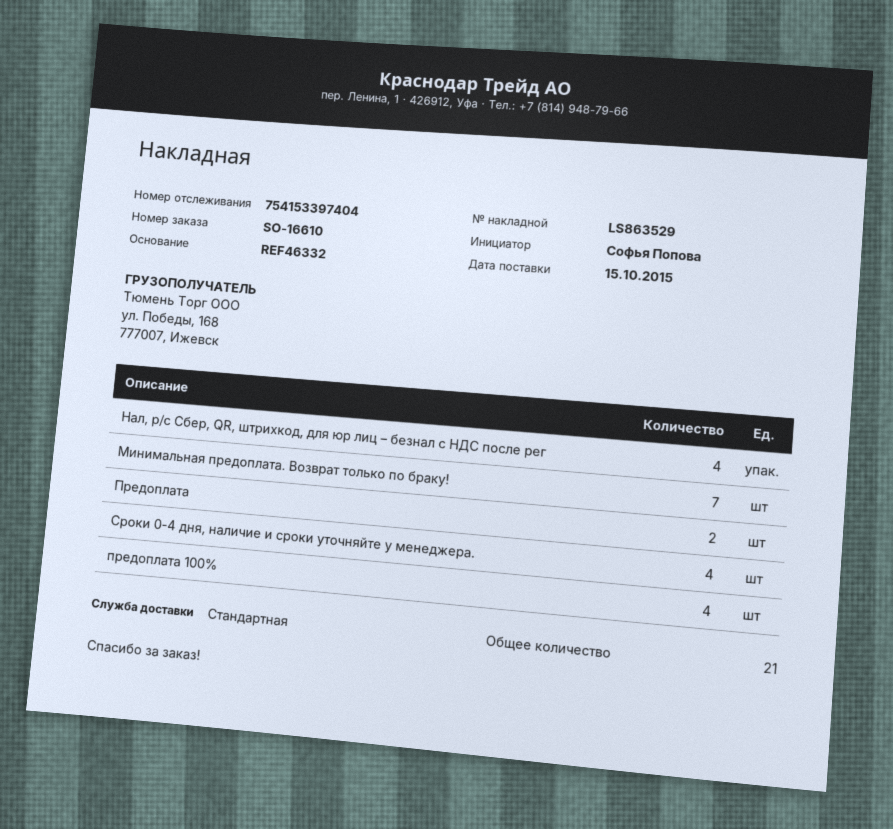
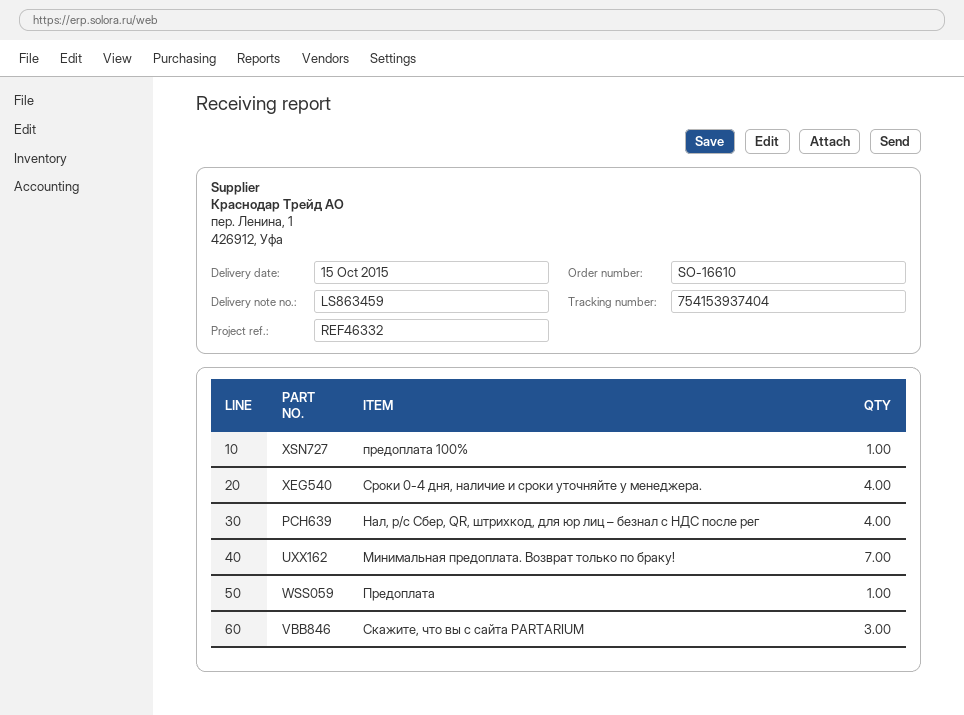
delivery note number: LS863529 -> LS863459
tracking number: 754153397404 -> 754153937404
Предоплата: 2 -> 1
предоплата 100%: 4 -> 1
Скажите, что вы с сайта PARTARIUM: none -> 3

